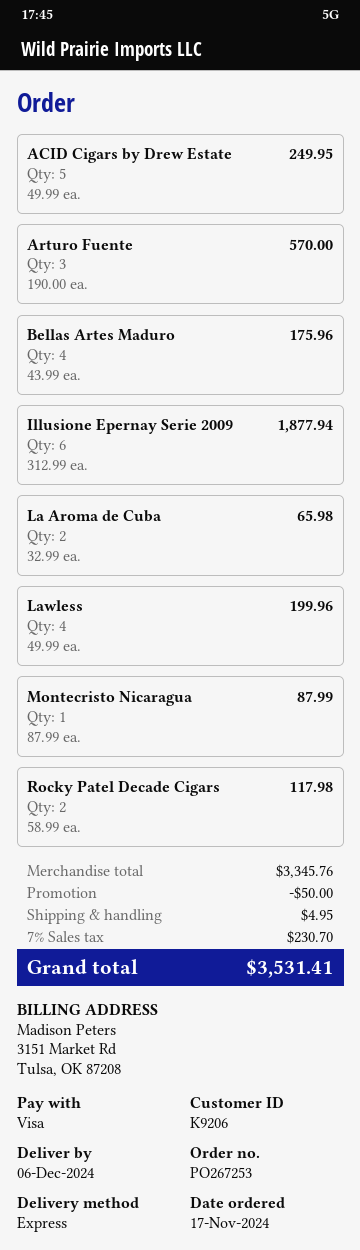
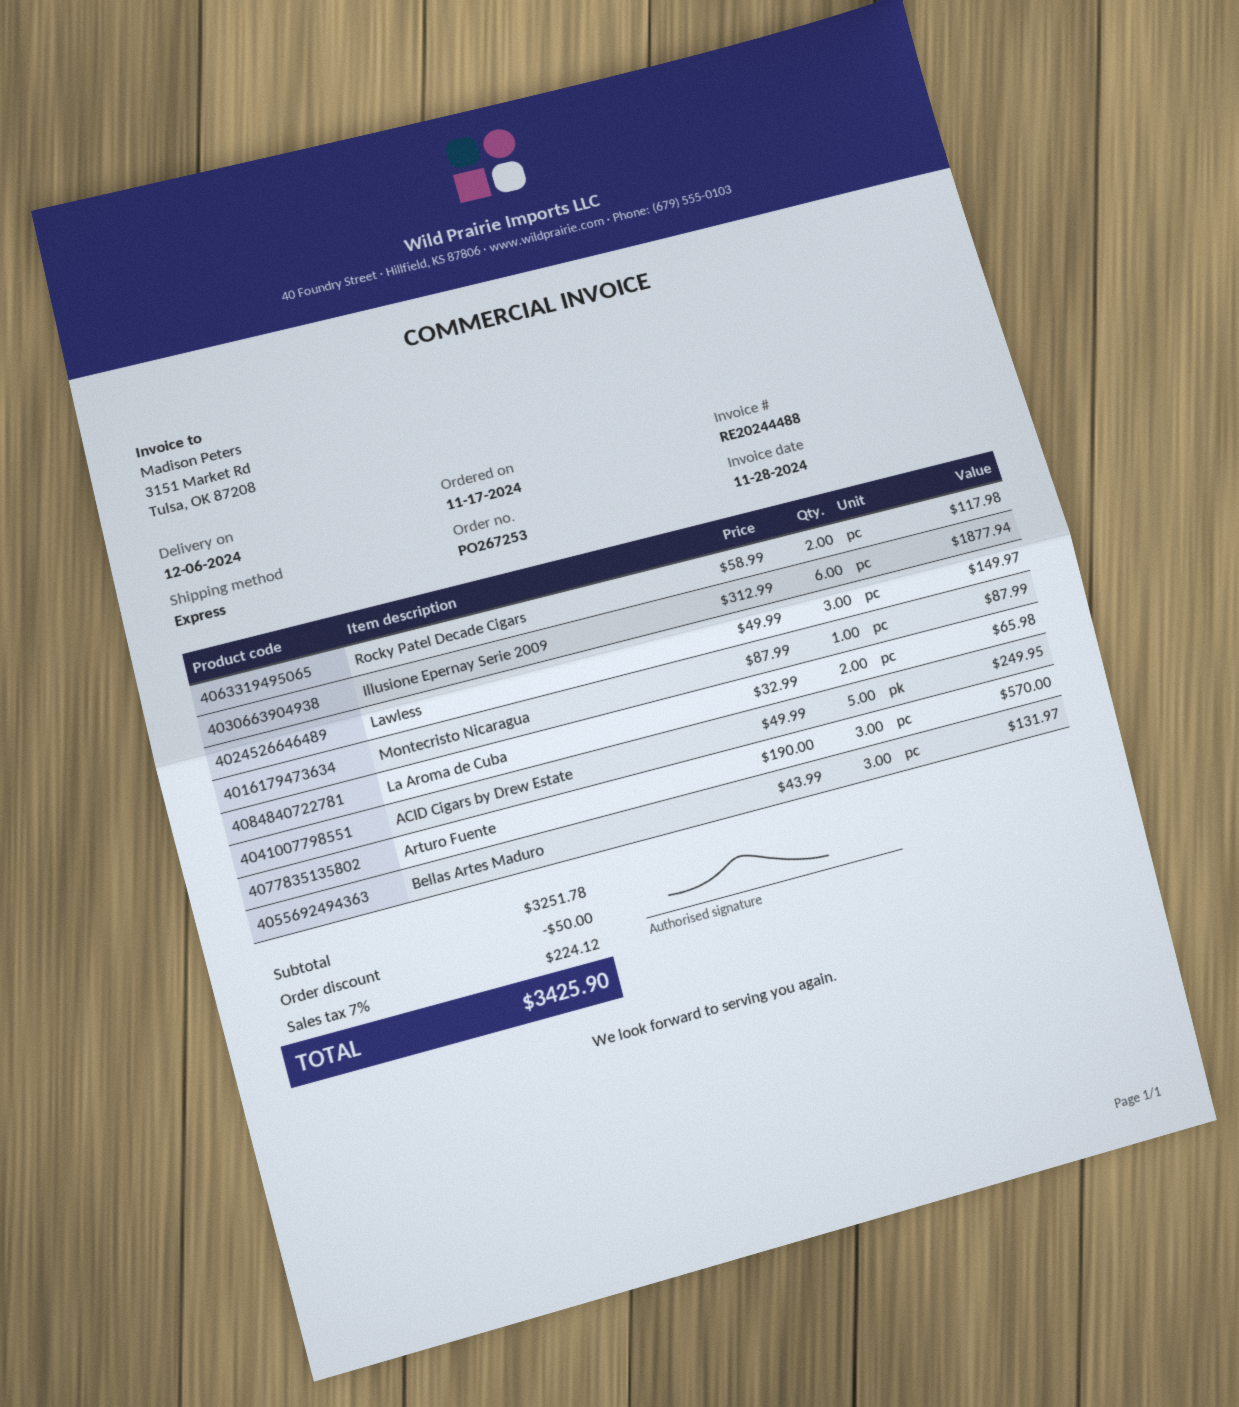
Bellas Artes Maduro: 4 x 43.99 = 175.96 -> 3 x 43.99 = 131.97
Lawless: 4 x 49.99 = 199.96 -> 3 x 49.99 = 149.97
subtotal: 3345.76 -> 3251.78
shipping: 4.95 -> none
tax: 7% = 230.70 -> 7% = 224.12
total: 3531.41 -> 3425.90

